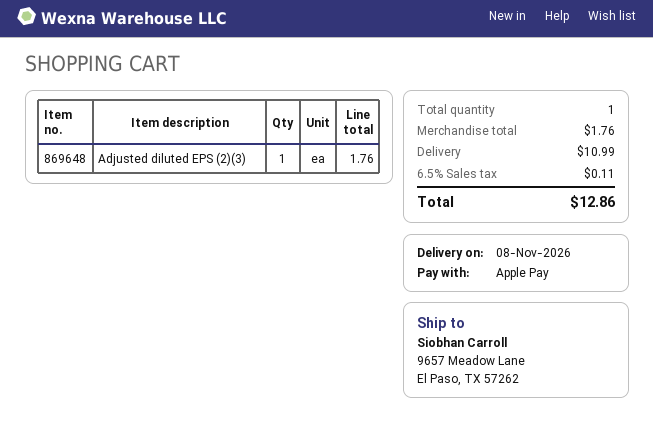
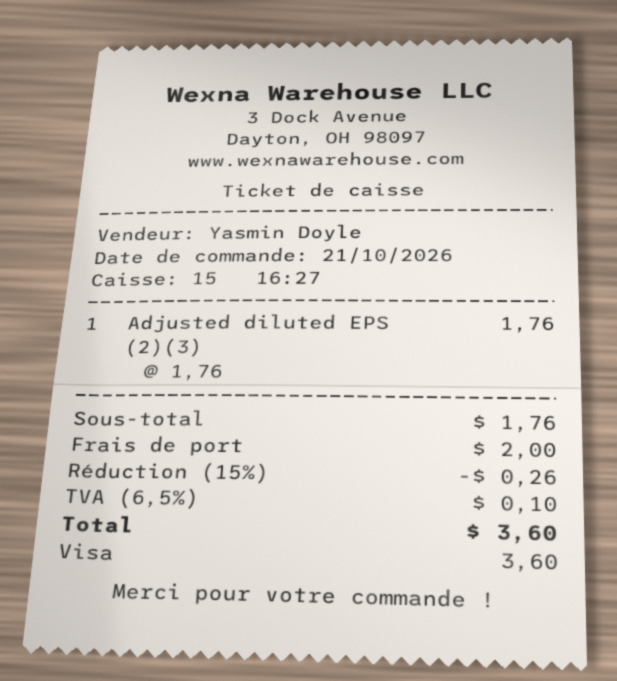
payment method: Apple Pay -> Visa
discount: none -> 15% = 0.26
shipping: 10.99 -> 2.00
tax: 6.5% = 0.11 -> 6.5% = 0.10
total: 12.86 -> 3.60

